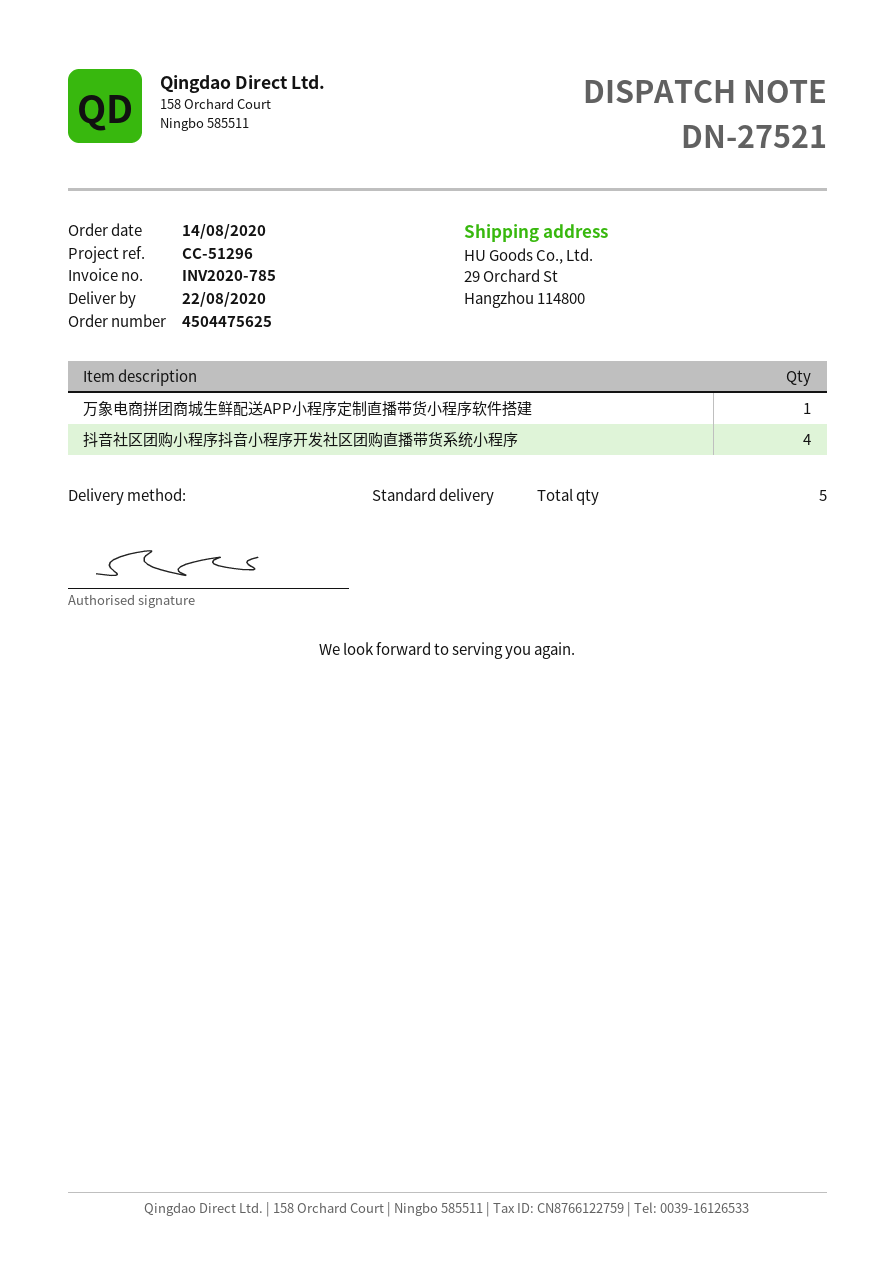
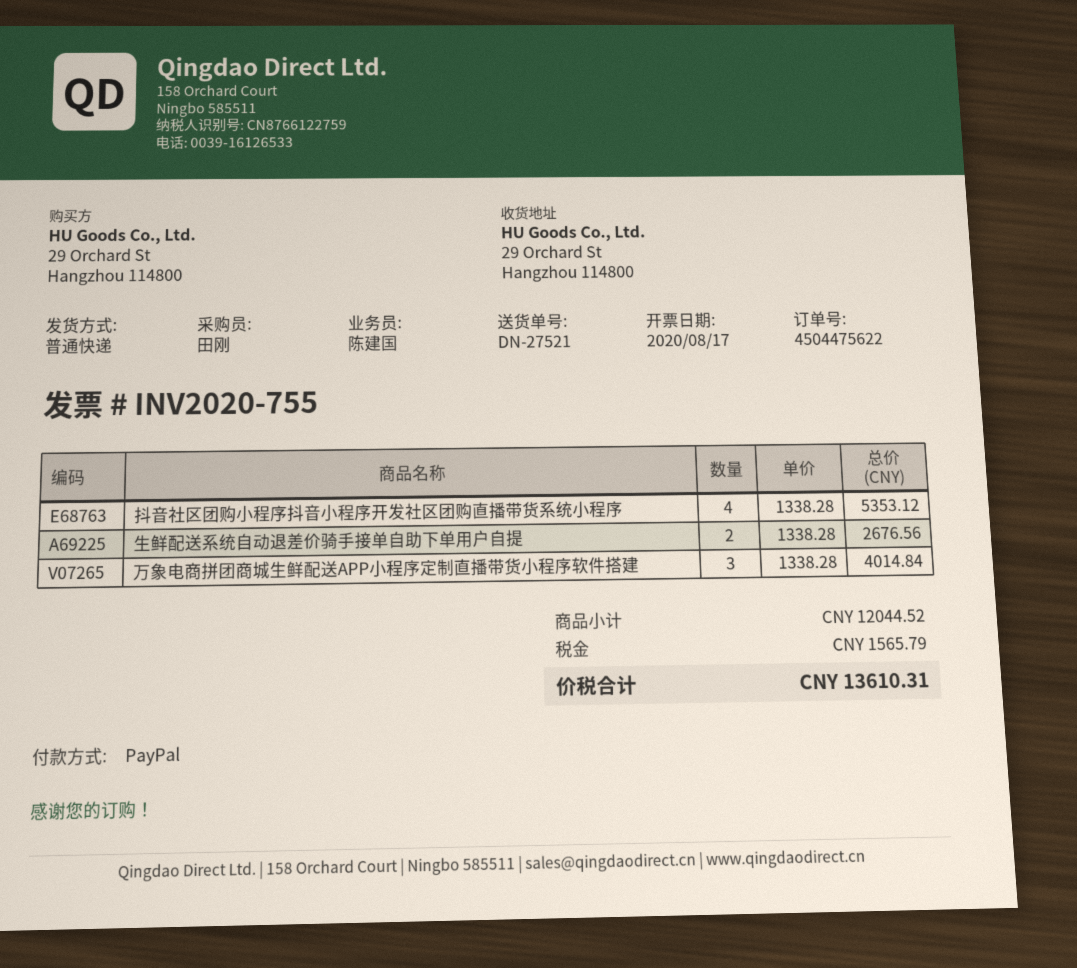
order number: 4504475625 -> 4504475622
invoice number: INV2020-785 -> INV2020-755
万象电商拼团商城生鲜配送APP小程序定制直播带货小程序软件搭建: 1 -> 3
生鲜配送系统自动退差价骑手接单自助下单用户自提: none -> 2

